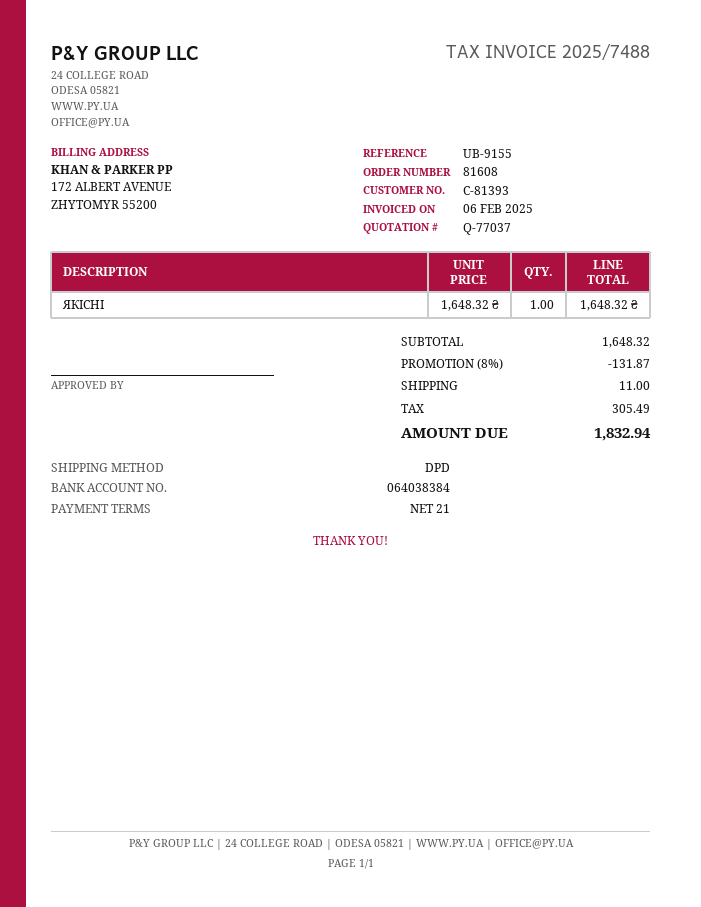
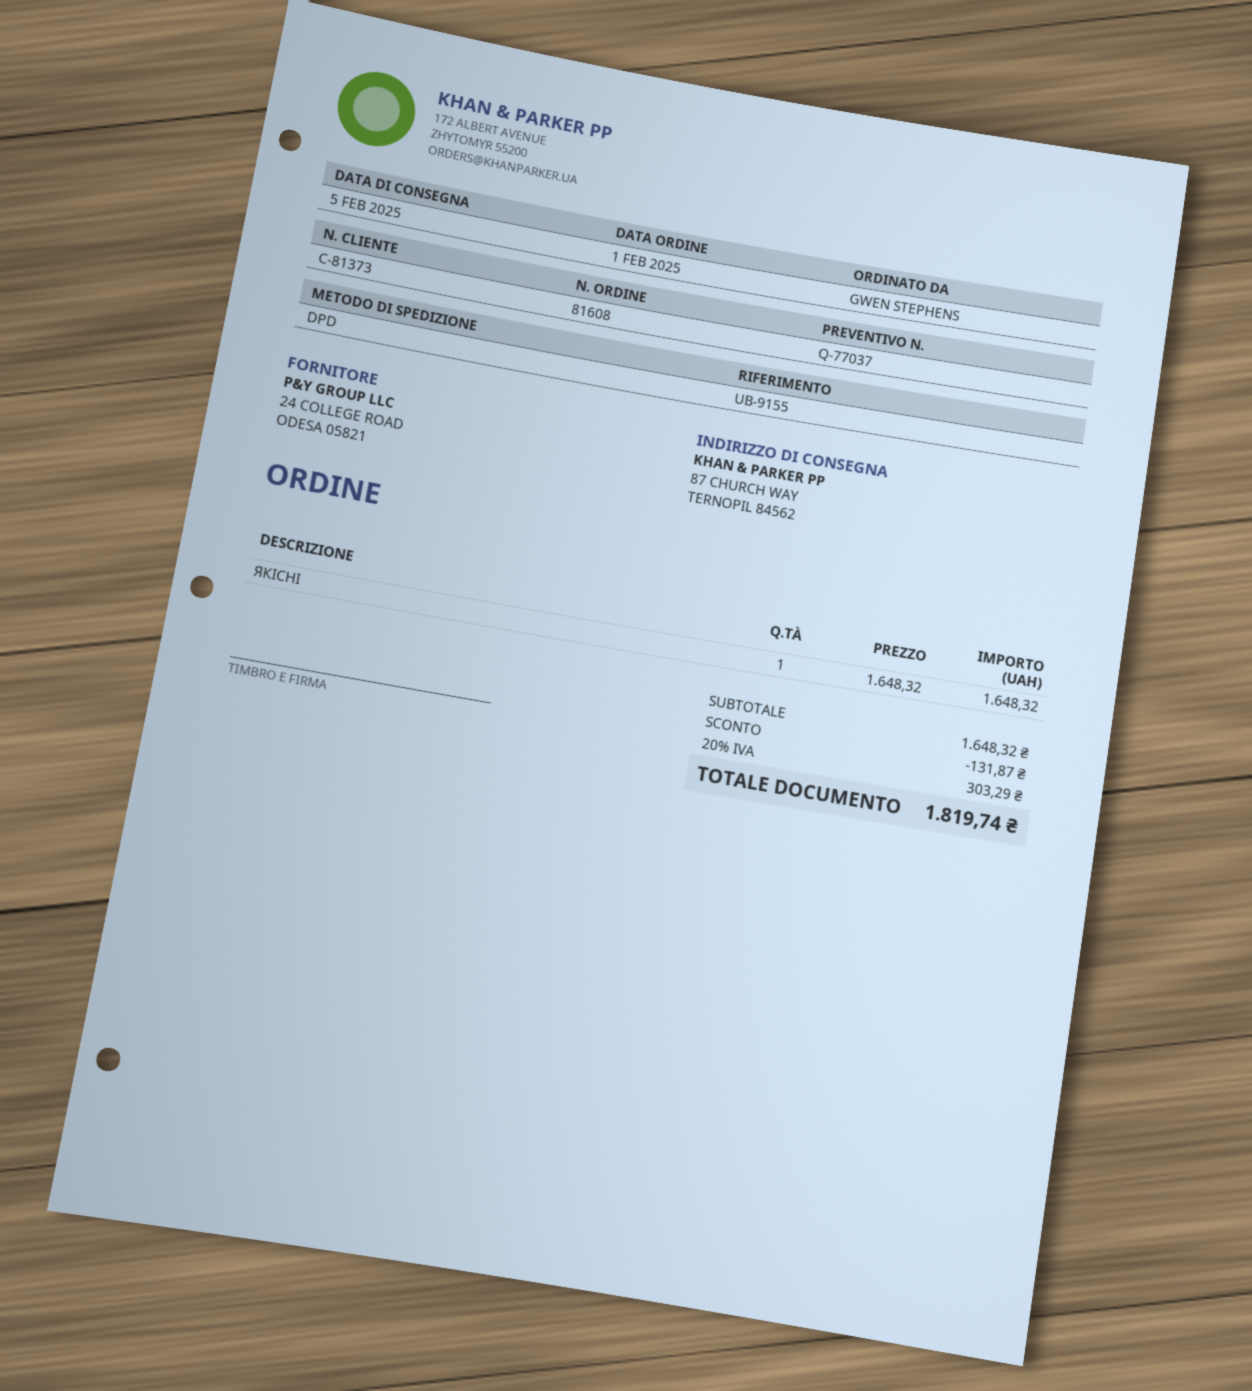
customer number: C-81393 -> C-81373
shipping: 11.00 -> none
tax: 305.49 -> 303.29
total: 1832.94 -> 1819.74

